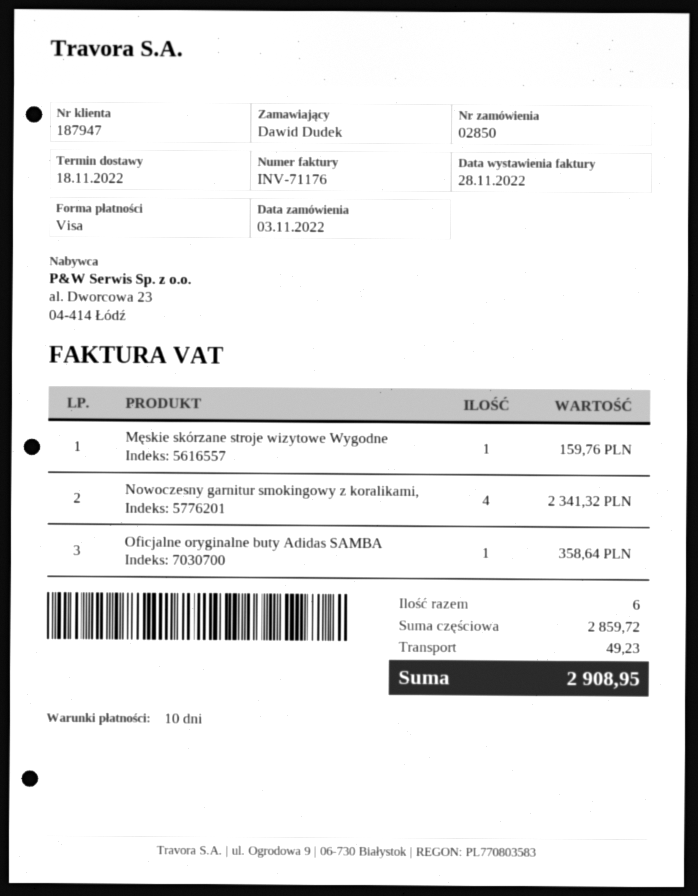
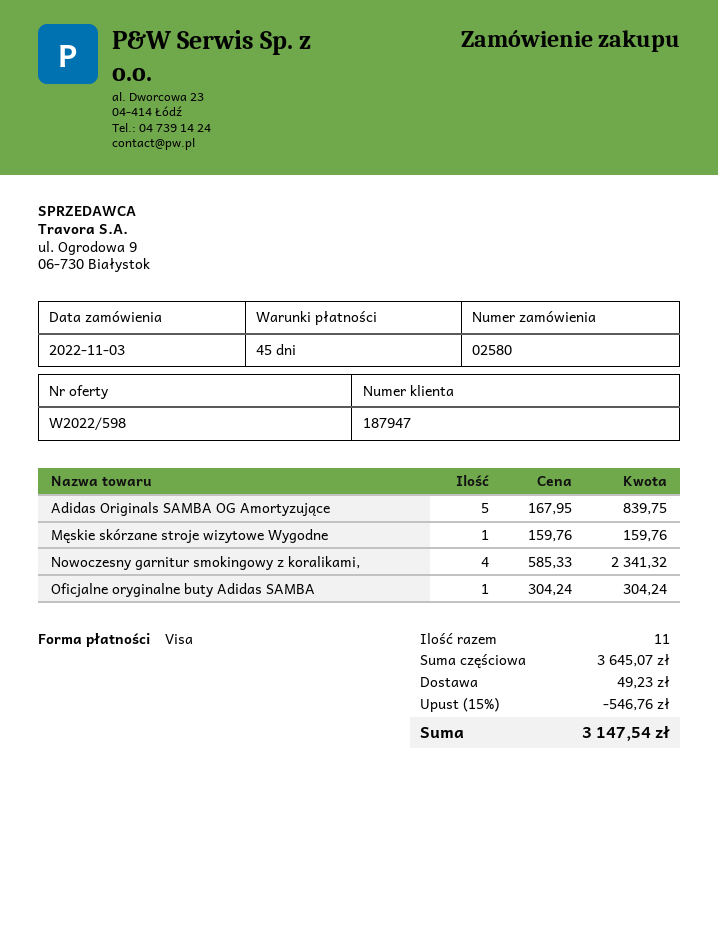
order number: 02850 -> 02580
payment terms: 10 days -> 45 days
Oficjalne oryginalne buty Adidas SAMBA: 1 for 358.64 -> 1 for 304.24
Adidas Originals SAMBA OG Amortyzujące: none -> 5 for 839.75
total quantity: 6 -> 11
subtotal: 2859.72 -> 3645.07
discount: none -> 15% = 546.76
total: 2908.95 -> 3147.54

